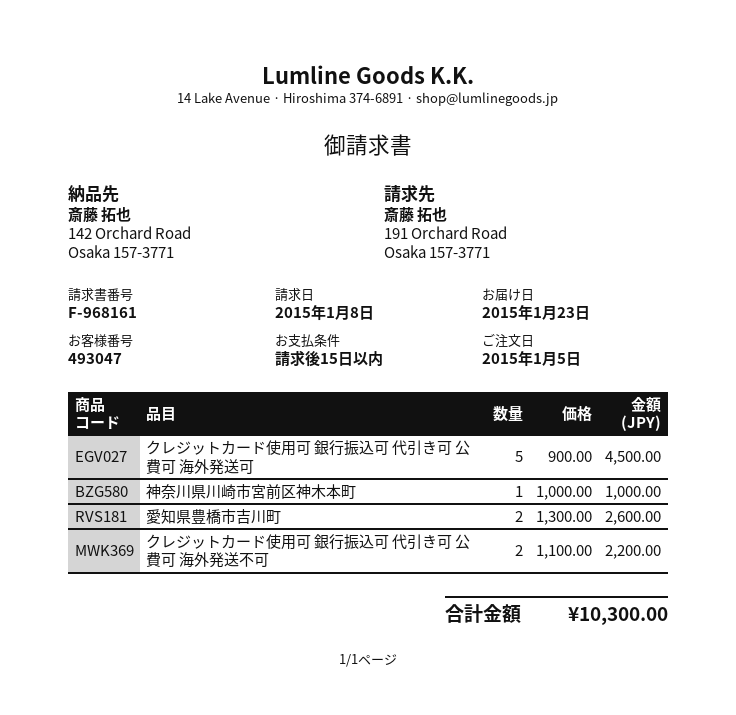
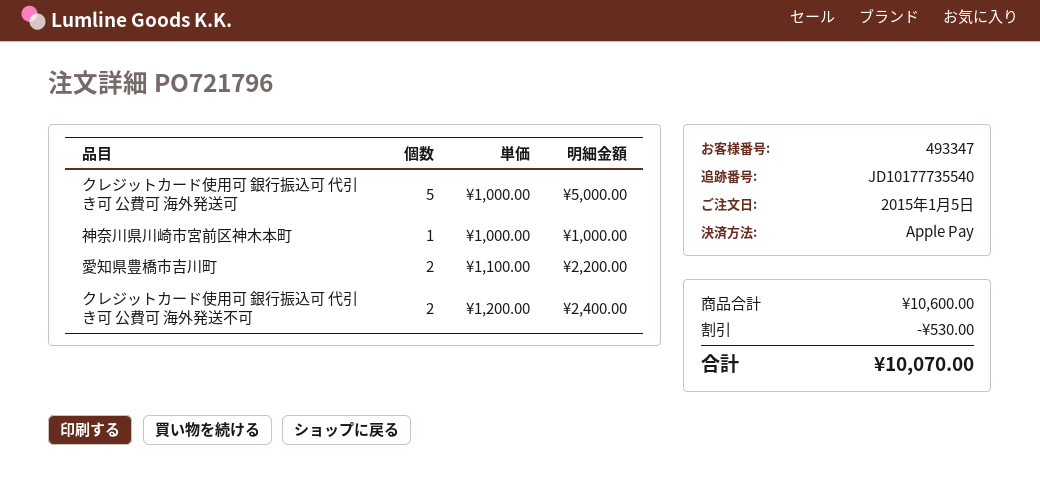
customer number: 493047 -> 493347
クレジットカード使用可 銀行振込可 代引き可 公費可 海外発送可: 5 x 900.00 = 4500.00 -> 5 x 1000.00 = 5000.00
愛知県豊橋市吉川町: 2 x 1300.00 = 2600.00 -> 2 x 1100.00 = 2200.00
クレジットカード使用可 銀行振込可 代引き可 公費可 海外発送不可: 2 x 1100.00 = 2200.00 -> 2 x 1200.00 = 2400.00
discount: none -> 530.00
total: 10300.00 -> 10070.00

